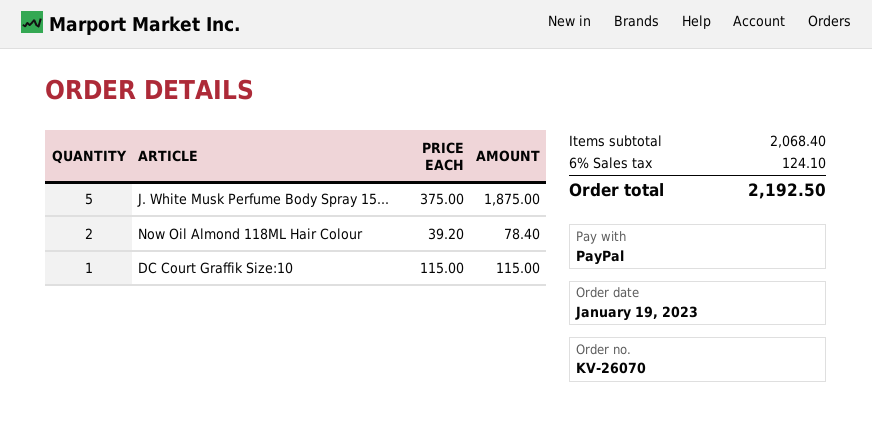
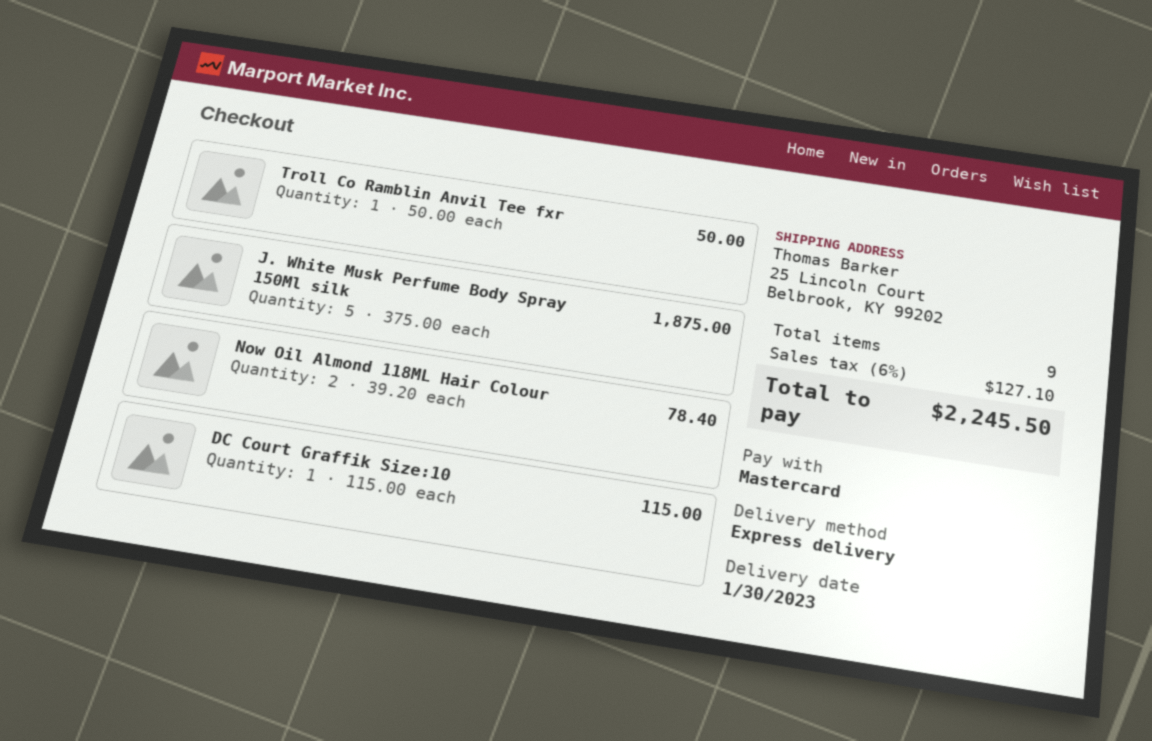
payment method: PayPal -> Mastercard
Troll Co Ramblin Anvil Tee fxr: none -> 1 x 50.00 = 50.00
tax: 6% = 124.10 -> 6% = 127.10
total: 2192.50 -> 2245.50

